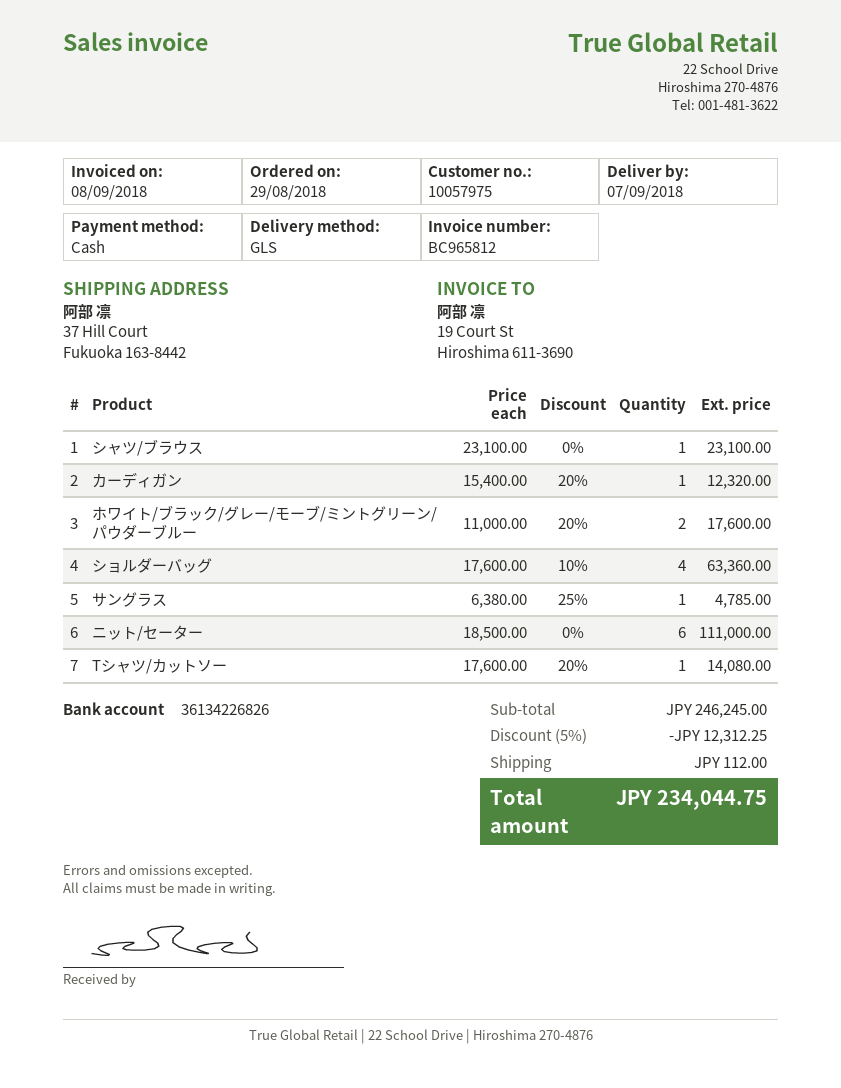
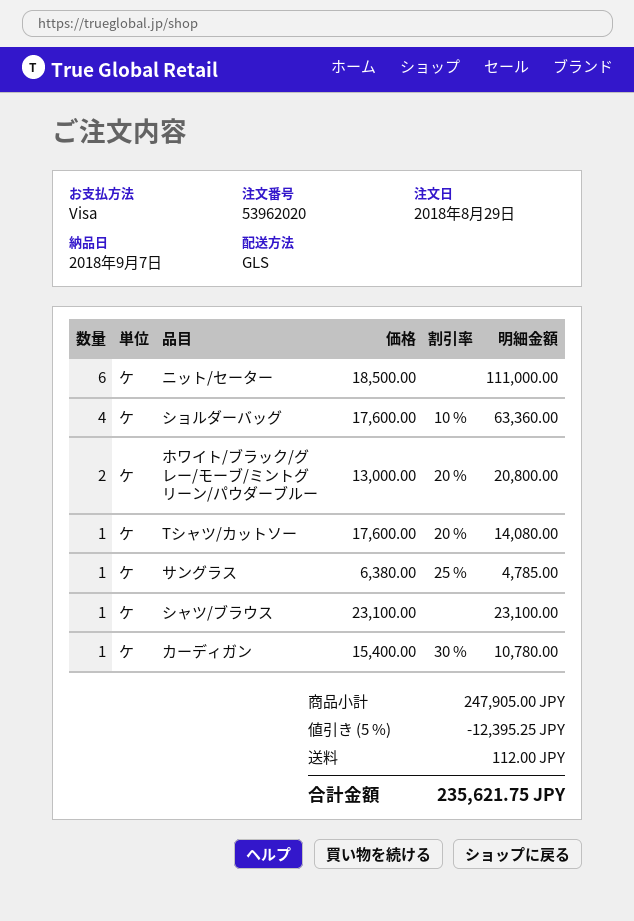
payment method: cash -> Visa
カーディガン: 1 x 15400.00 - 20% = 12320.00 -> 1 x 15400.00 - 30% = 10780.00
ホワイト/ブラック/グレー/モーブ/ミントグリーン/パウダーブルー: 2 x 11000.00 - 20% = 17600.00 -> 2 x 13000.00 - 20% = 20800.00
subtotal: 246245.00 -> 247905.00
discount: 5% = 12312.25 -> 5% = 12395.25
total: 234044.75 -> 235621.75

